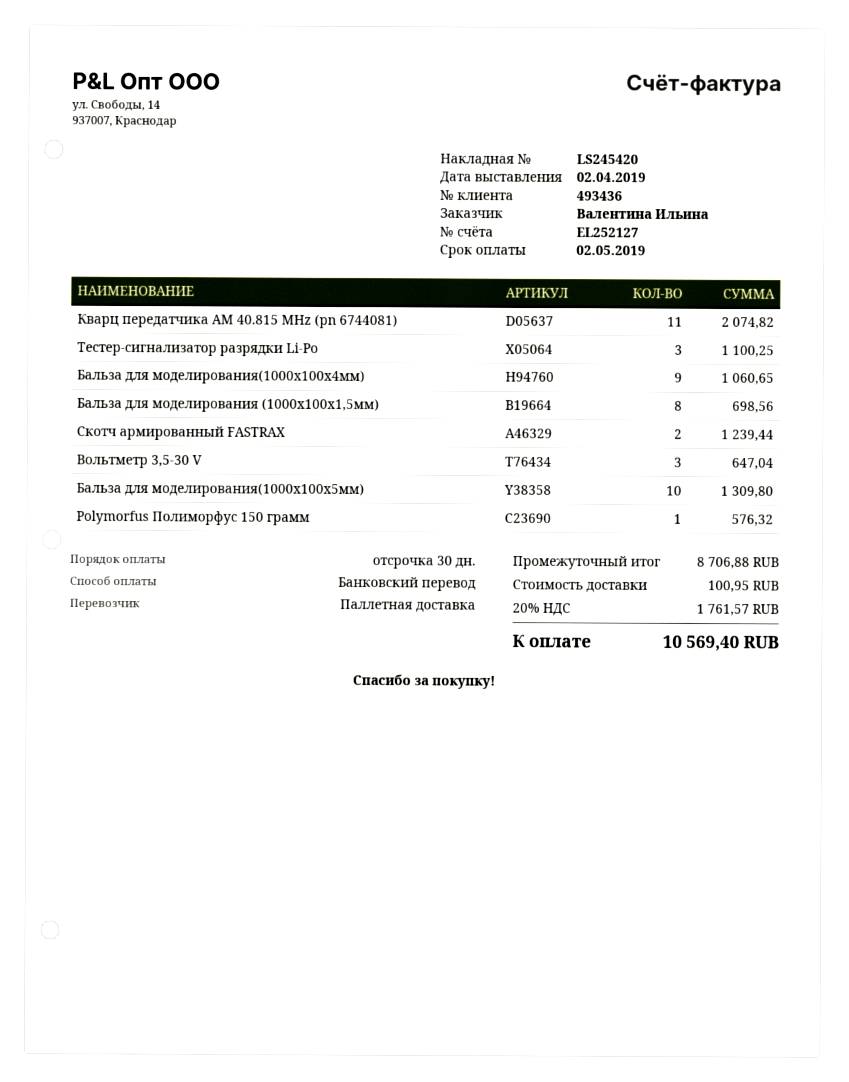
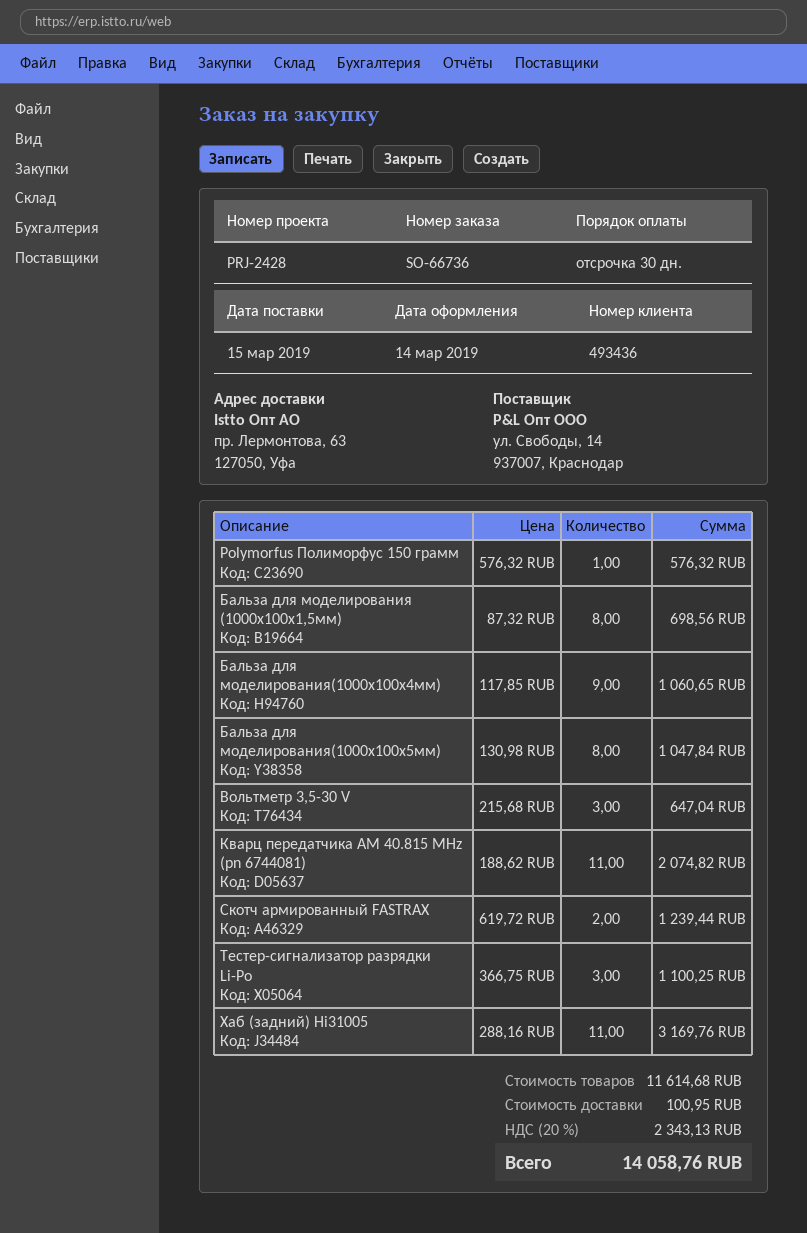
Бальза для моделирования(1000х100х5мм): 10 for 1309.80 -> 8 for 1047.84
Хаб (задний) Hi31005: none -> 11 for 3169.76
subtotal: 8706.88 -> 11614.68
tax: 20% = 1761.57 -> 20% = 2343.13
total: 10569.40 -> 14058.76

